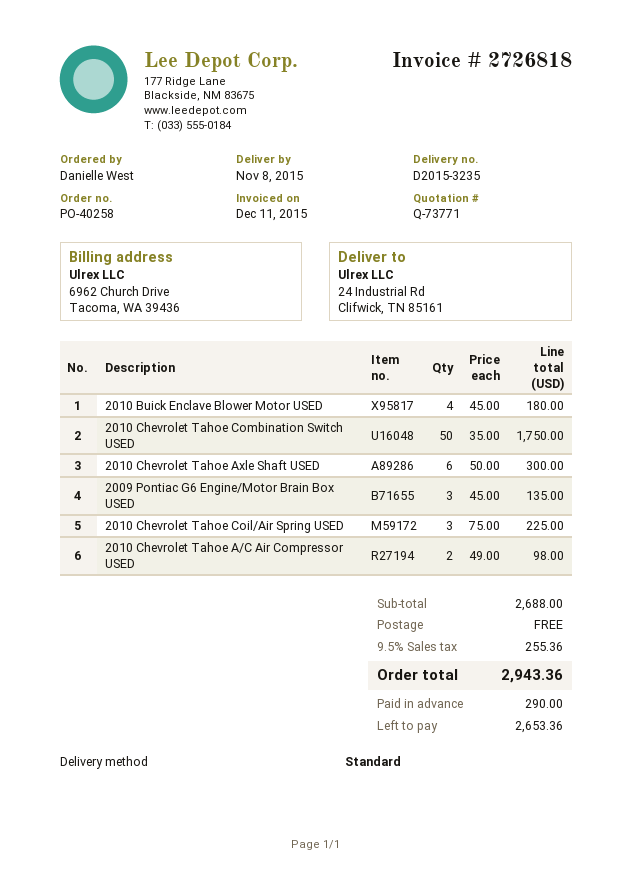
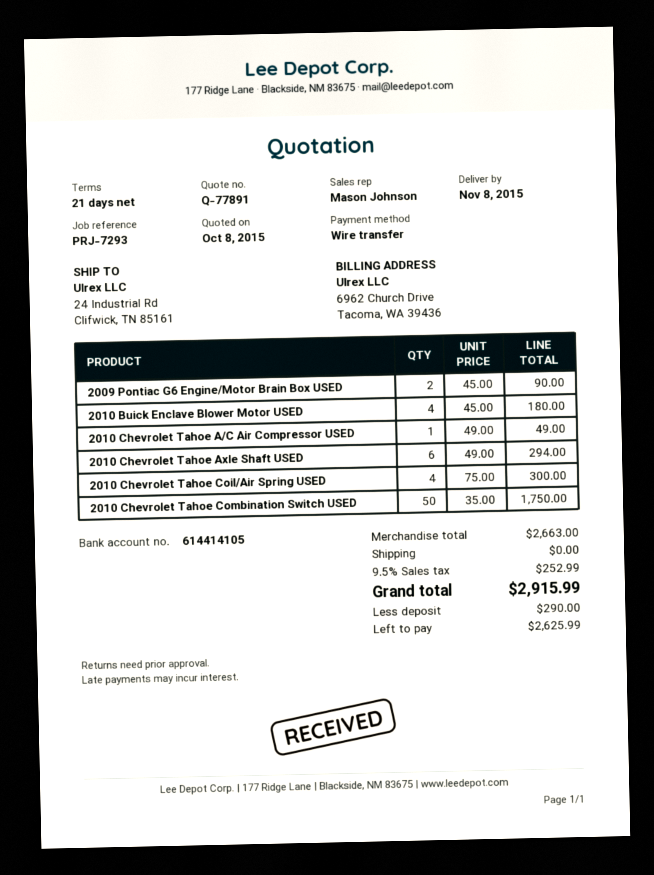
quote number: Q-73771 -> Q-77891
2010 Chevrolet Tahoe Axle Shaft USED: 6 x 50.00 = 300.00 -> 6 x 49.00 = 294.00
2009 Pontiac G6 Engine/Motor Brain Box USED: 3 x 45.00 = 135.00 -> 2 x 45.00 = 90.00
2010 Chevrolet Tahoe Coil/Air Spring USED: 3 x 75.00 = 225.00 -> 4 x 75.00 = 300.00
2010 Chevrolet Tahoe A/C Air Compressor USED: 2 x 49.00 = 98.00 -> 1 x 49.00 = 49.00
subtotal: 2688.00 -> 2663.00
tax: 9.5% = 255.36 -> 9.5% = 252.99
total: 2943.36 -> 2915.99
balance: 2653.36 -> 2625.99

